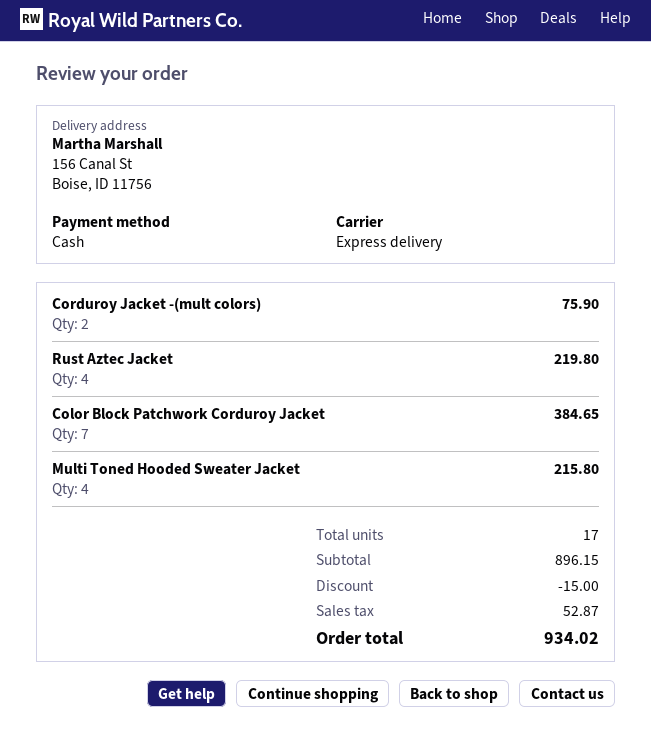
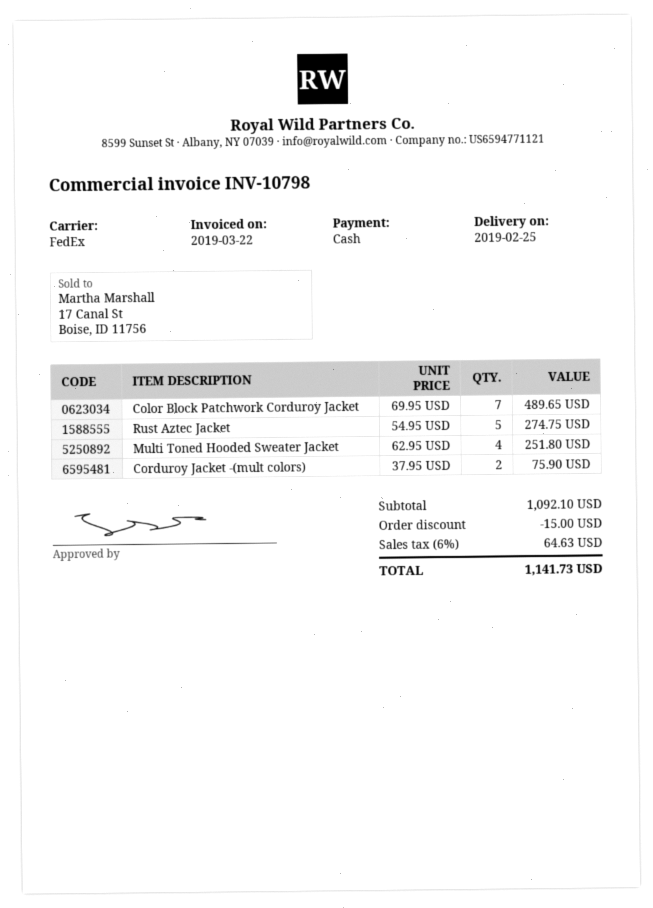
shipping method: express -> FedEx
Rust Aztec Jacket: 4 for 219.80 -> 5 for 274.75
Color Block Patchwork Corduroy Jacket: 7 for 384.65 -> 7 for 489.65
Multi Toned Hooded Sweater Jacket: 4 for 215.80 -> 4 for 251.80
subtotal: 896.15 -> 1092.10
tax: 52.87 -> 64.63
total: 934.02 -> 1141.73

